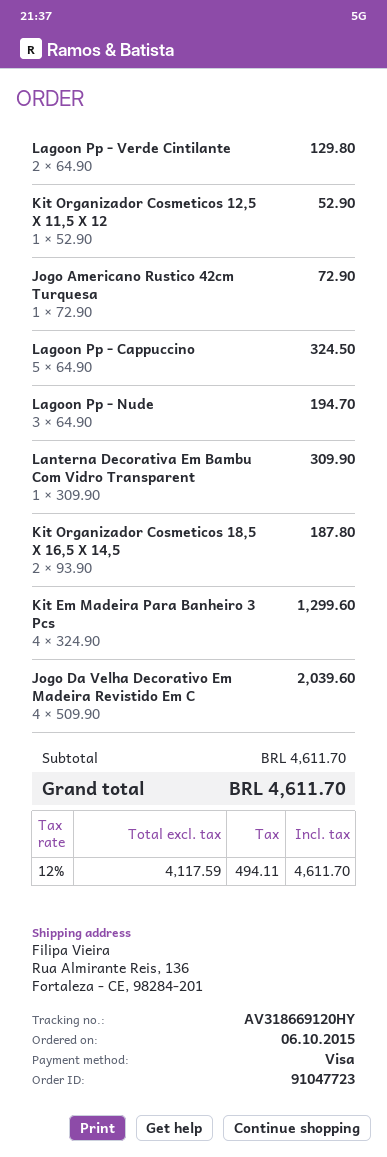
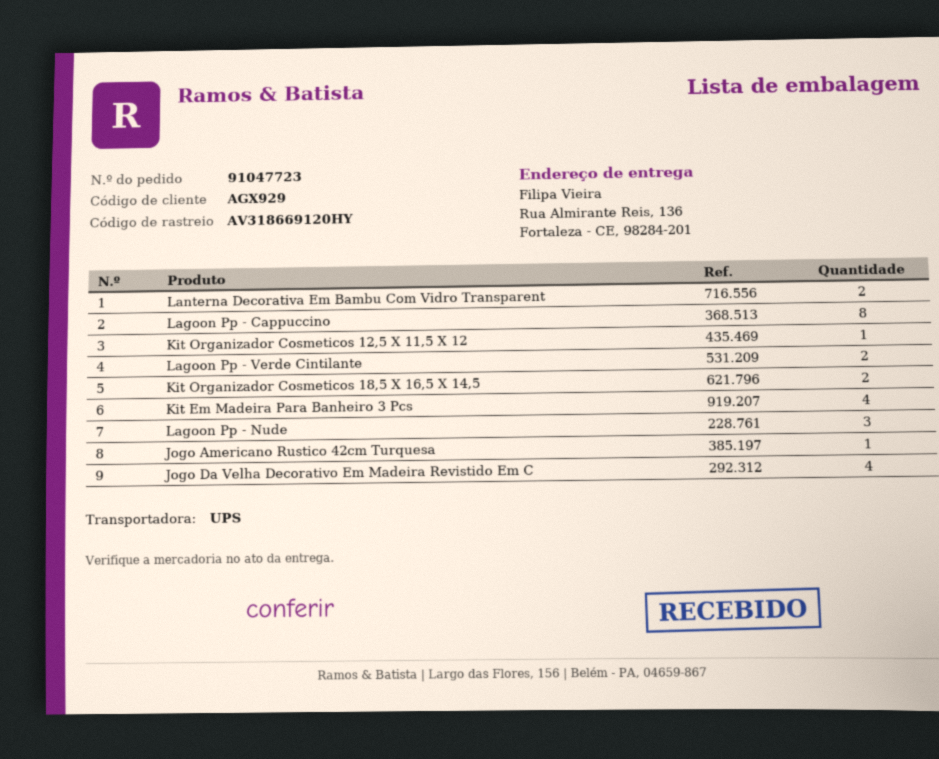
Lagoon Pp - Cappuccino: 5 -> 8
Lanterna Decorativa Em Bambu Com Vidro Transparent: 1 -> 2

